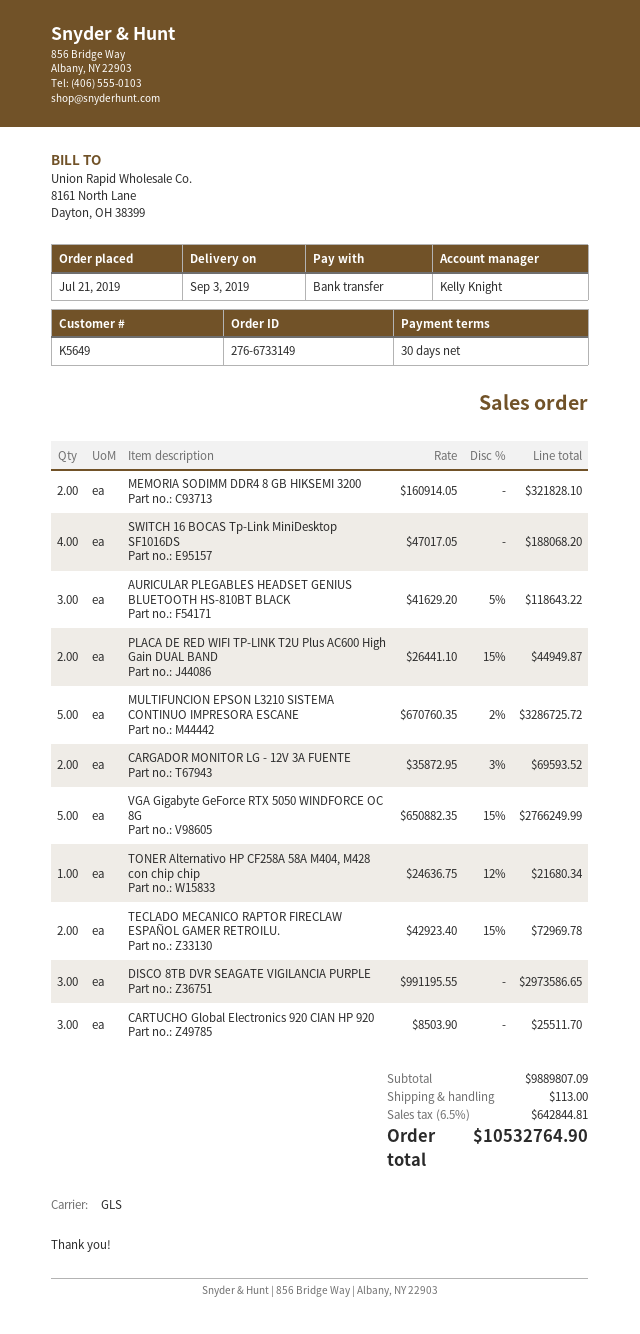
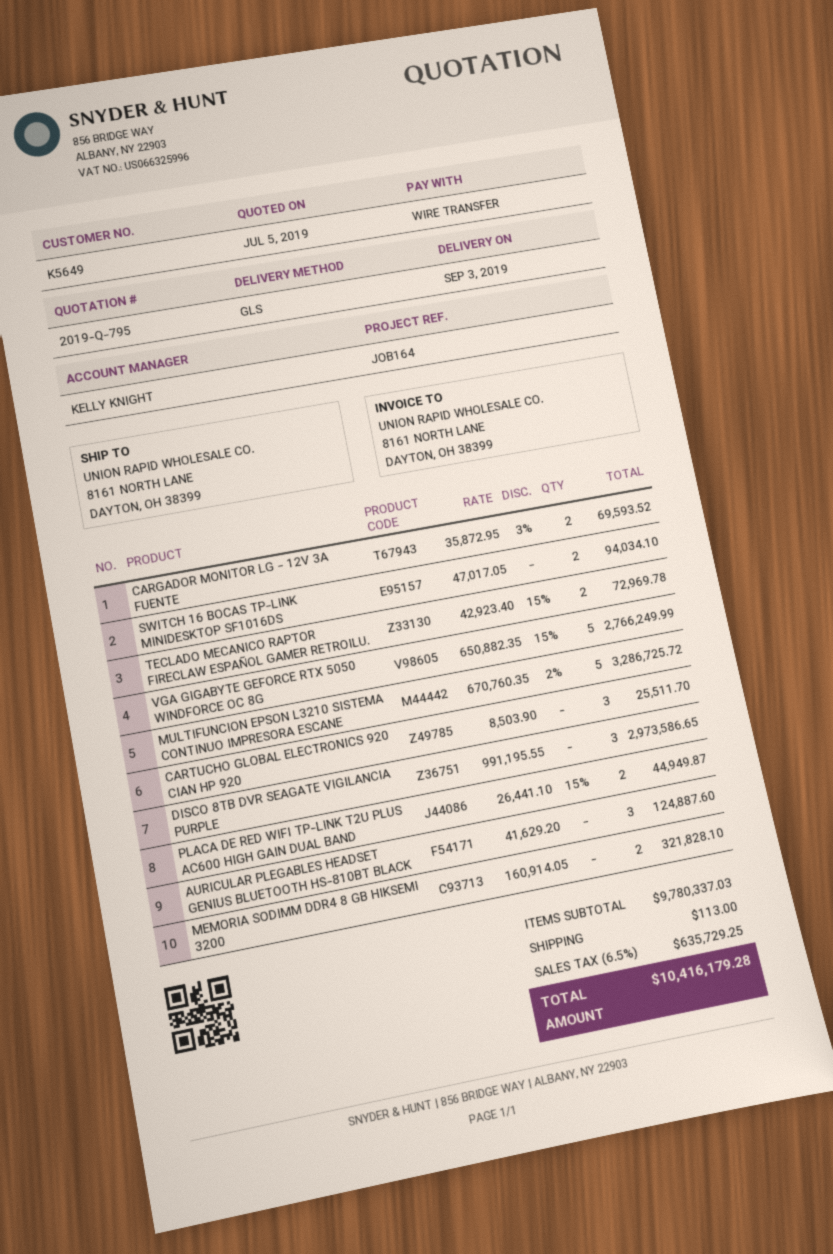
SWITCH 16 BOCAS Tp-Link MiniDesktop SF1016DS: 4 x 47017.05 = 188068.20 -> 2 x 47017.05 = 94034.10
AURICULAR PLEGABLES HEADSET GENIUS BLUETOOTH HS-810BT BLACK: 3 x 41629.20 - 5% = 118643.22 -> 3 x 41629.20 = 124887.60
TONER Alternativo HP CF258A 58A M404, M428 con chip chip: 1 x 24636.75 - 12% = 21680.34 -> none
subtotal: 9889807.09 -> 9780337.03
tax: 6.5% = 642844.81 -> 6.5% = 635729.25
total: 10532764.90 -> 10416179.28

